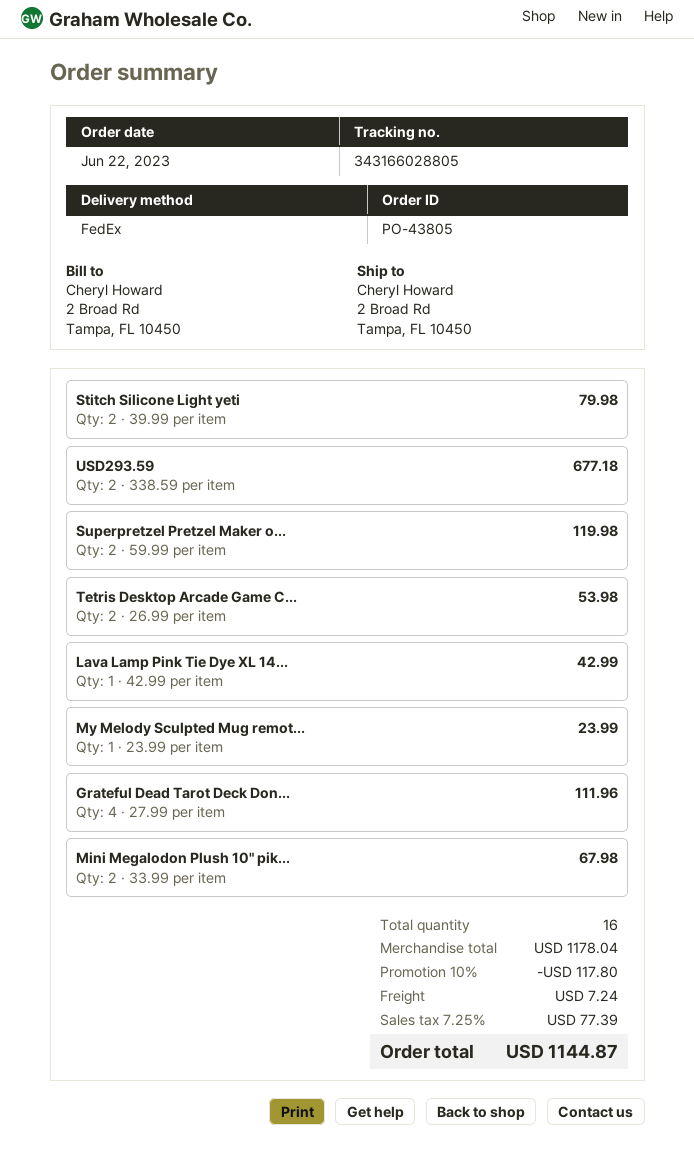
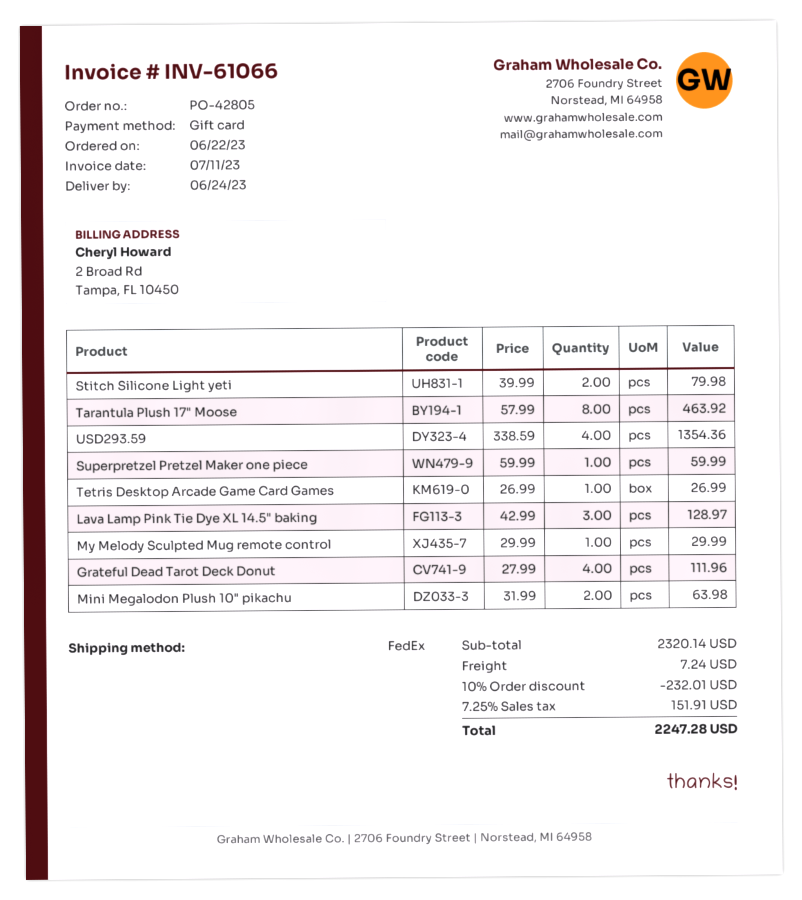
order number: PO-43805 -> PO-42805
USD293.59: 2 x 338.59 = 677.18 -> 4 x 338.59 = 1354.36
Superpretzel Pretzel Maker o...: 2 x 59.99 = 119.98 -> 1 x 59.99 = 59.99
Tetris Desktop Arcade Game C...: 2 x 26.99 = 53.98 -> 1 x 26.99 = 26.99
Lava Lamp Pink Tie Dye XL 14...: 1 x 42.99 = 42.99 -> 3 x 42.99 = 128.97
My Melody Sculpted Mug remot...: 1 x 23.99 = 23.99 -> 1 x 29.99 = 29.99
Mini Megalodon Plush 10" pik...: 2 x 33.99 = 67.98 -> 2 x 31.99 = 63.98
Tarantula Plush 17" Moose: none -> 8 x 57.99 = 463.92
subtotal: 1178.04 -> 2320.14
discount: 10% = 117.80 -> 10% = 232.01
tax: 7.25% = 77.39 -> 7.25% = 151.91
total: 1144.87 -> 2247.28

